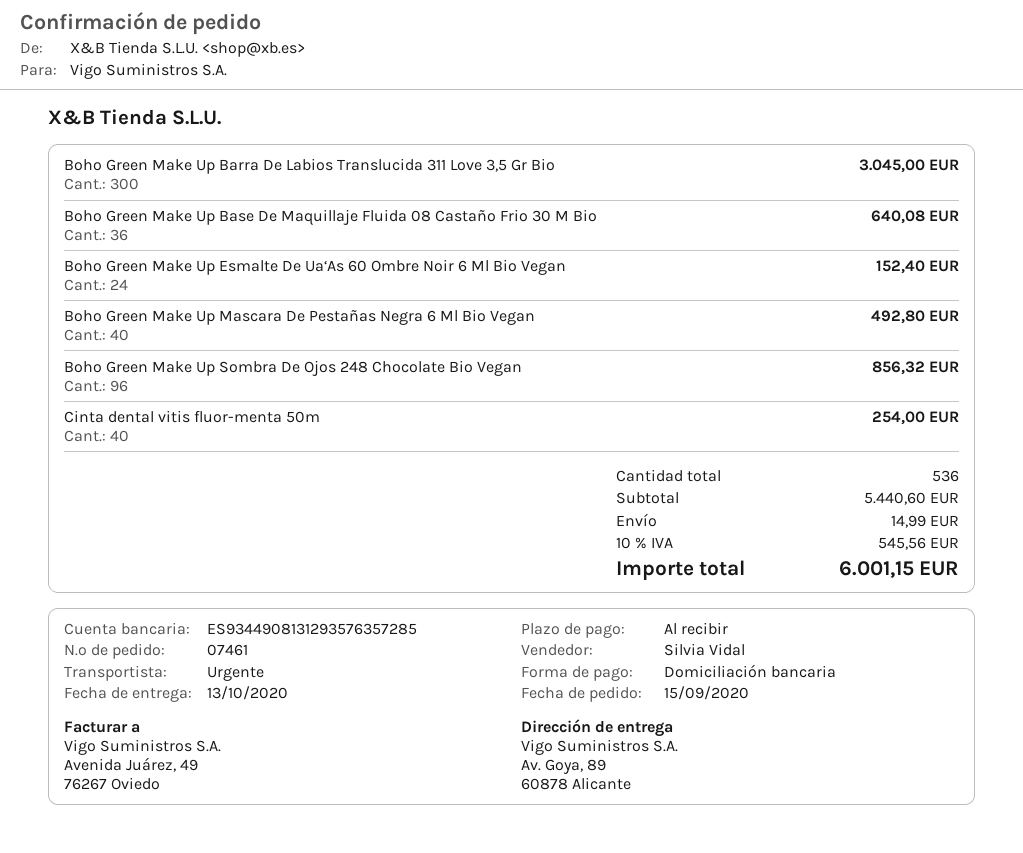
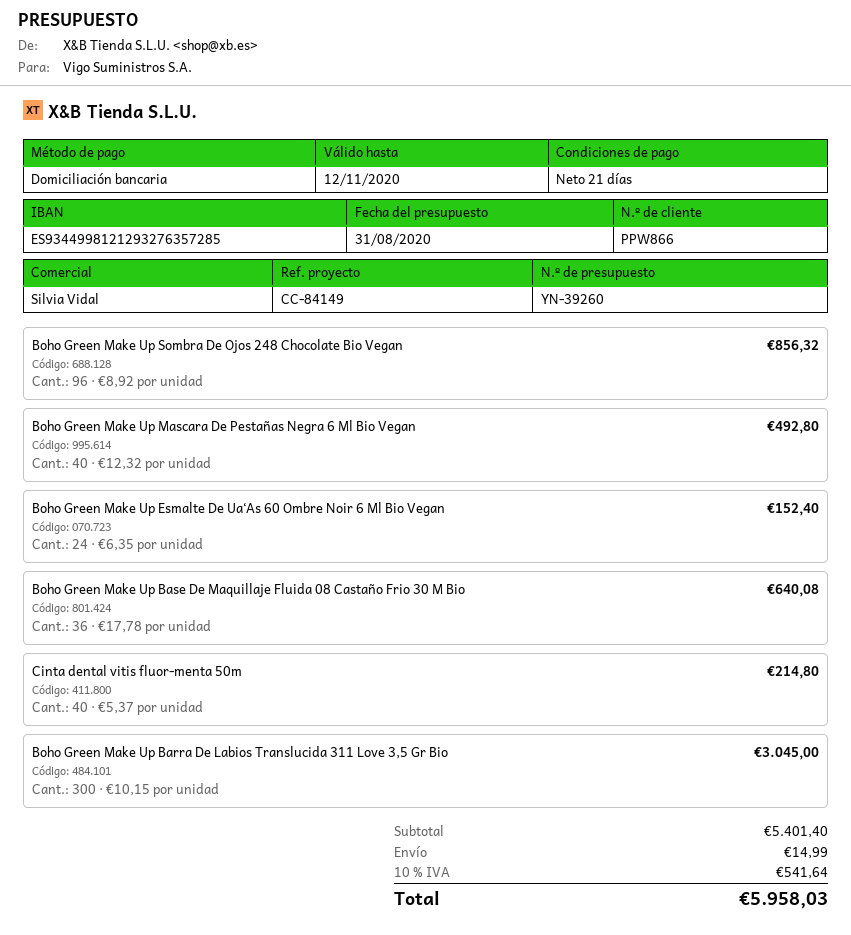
payment terms: on receipt -> 21 days
bank account: ES9344908131293576357285 -> ES9344998121293276357285
Cinta dental vitis fluor-menta 50m: 40 for 254.00 -> 40 for 214.80
subtotal: 5440.60 -> 5401.40
tax: 10% = 545.56 -> 10% = 541.64
total: 6001.15 -> 5958.03

